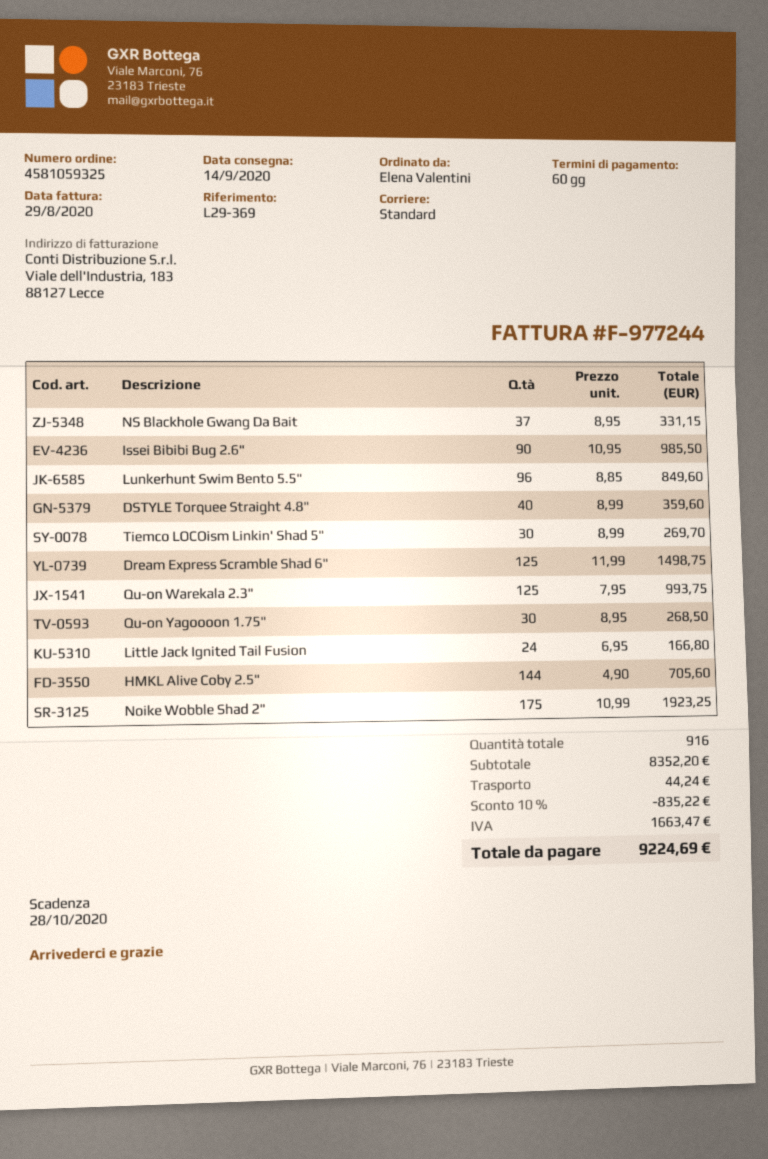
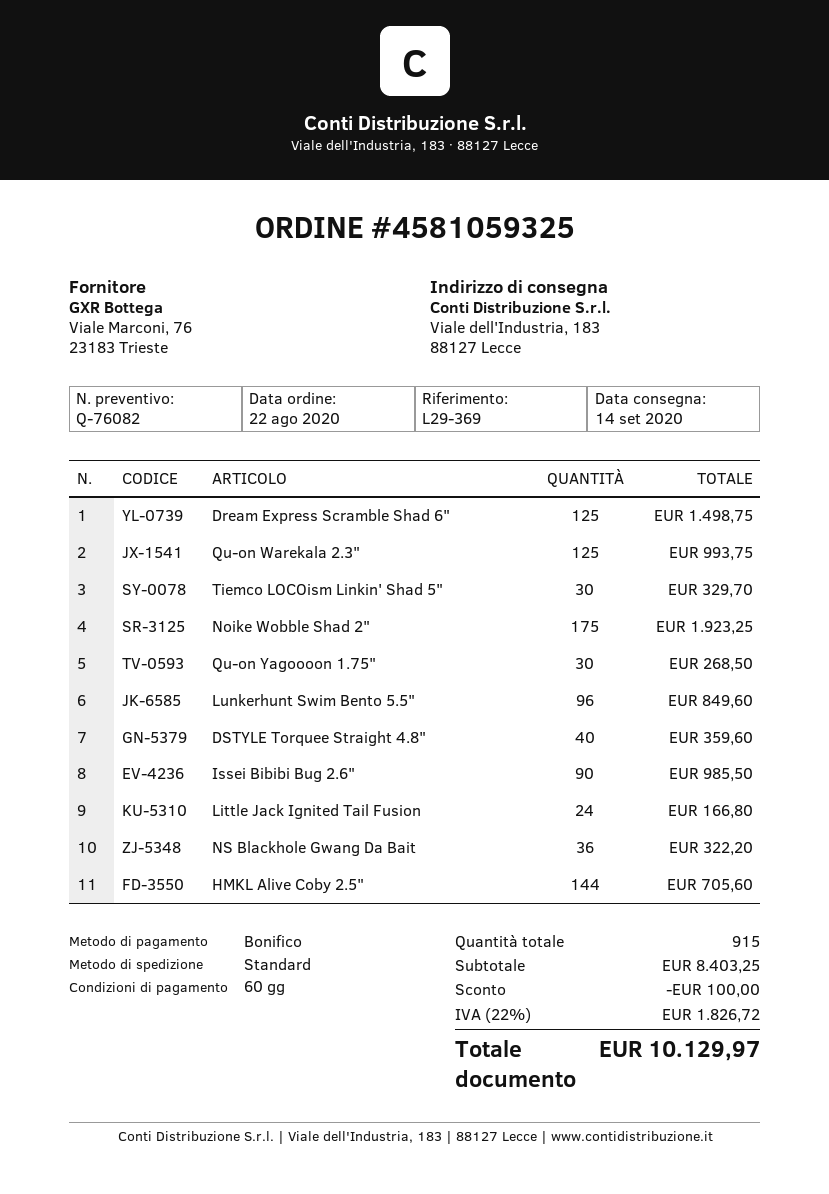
NS Blackhole Gwang Da Bait: 37 for 331.15 -> 36 for 322.20
Tiemco LOCOism Linkin' Shad 5": 30 for 269.70 -> 30 for 329.70
total quantity: 916 -> 915
subtotal: 8352.20 -> 8403.25
discount: 835.22 -> 100.00
shipping: 44.24 -> none
tax: 1663.47 -> 1826.72
total: 9224.69 -> 10129.97

